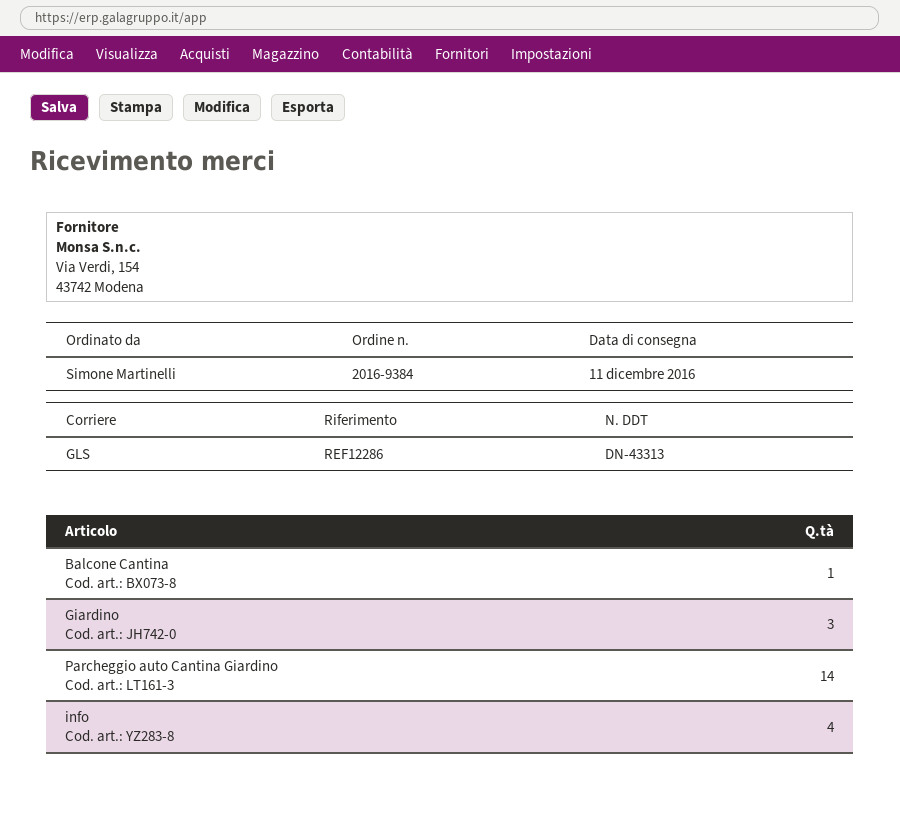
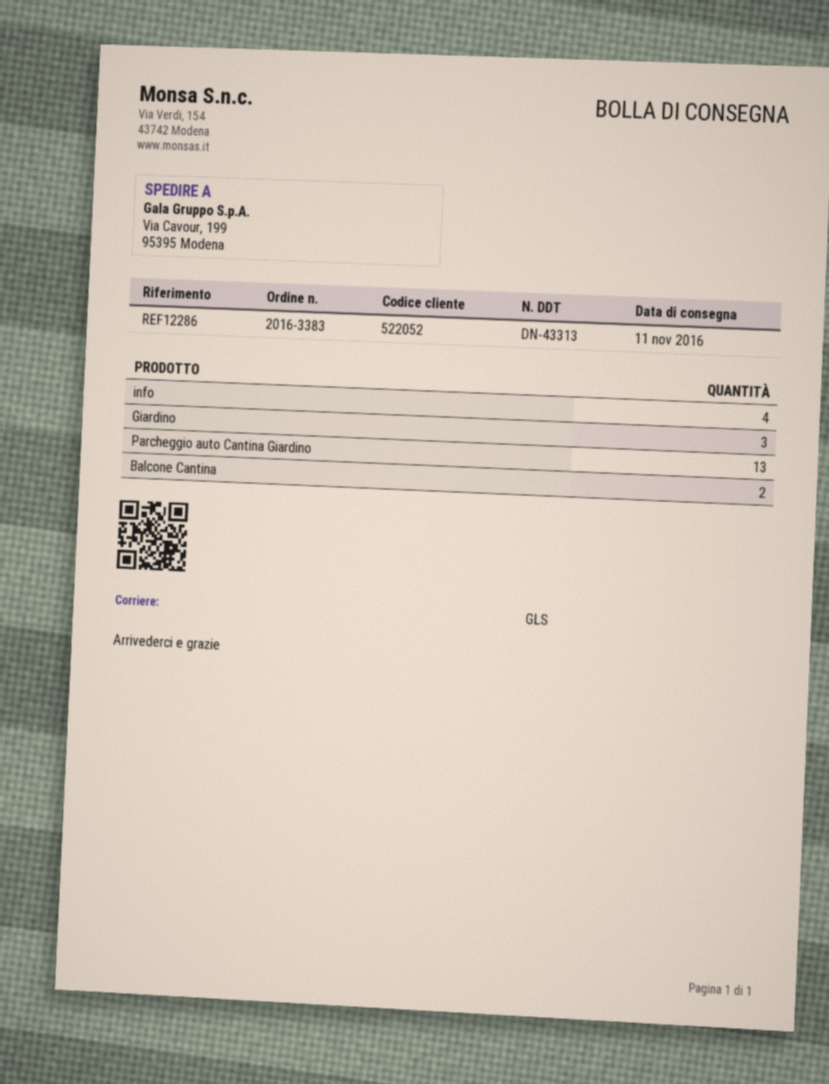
order number: 2016-9384 -> 2016-3383
delivery date: 2016-12-11 -> 2016-11-11
Balcone Cantina: 1 -> 2
Parcheggio auto Cantina Giardino: 14 -> 13

